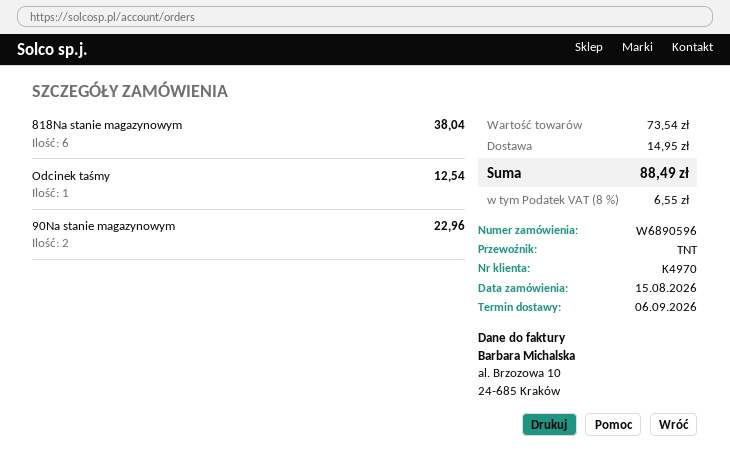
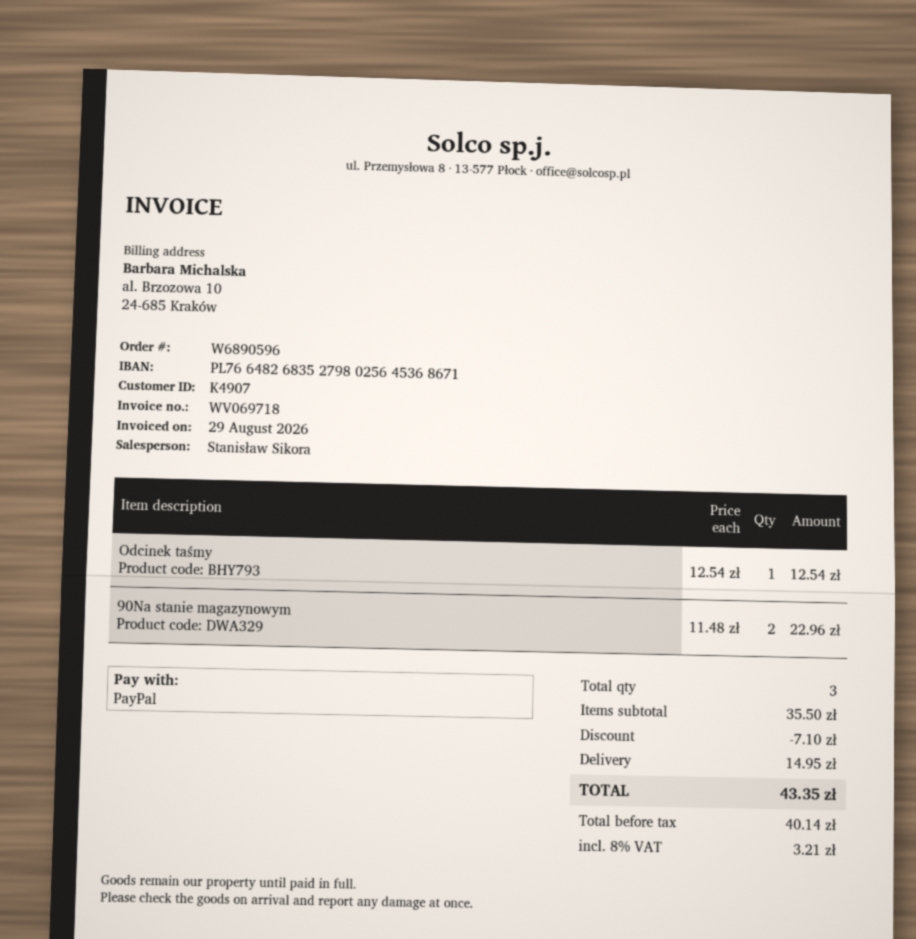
customer number: K4970 -> K4907
818Na stanie magazynowym: 6 for 38.04 -> none
subtotal: 73.54 -> 35.50
discount: none -> 7.10
tax: 8% = 6.55 -> 8% = 3.21
total: 88.49 -> 43.35

